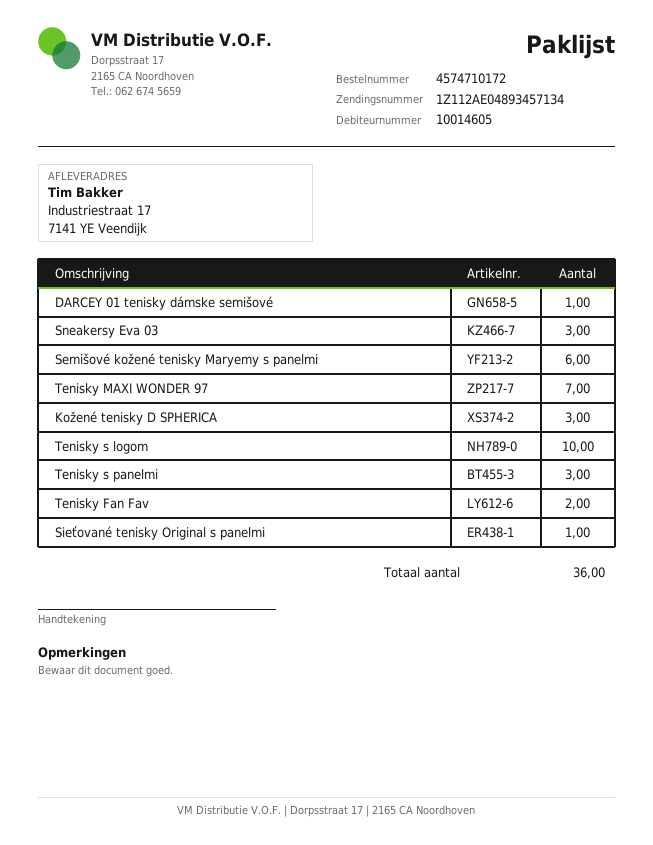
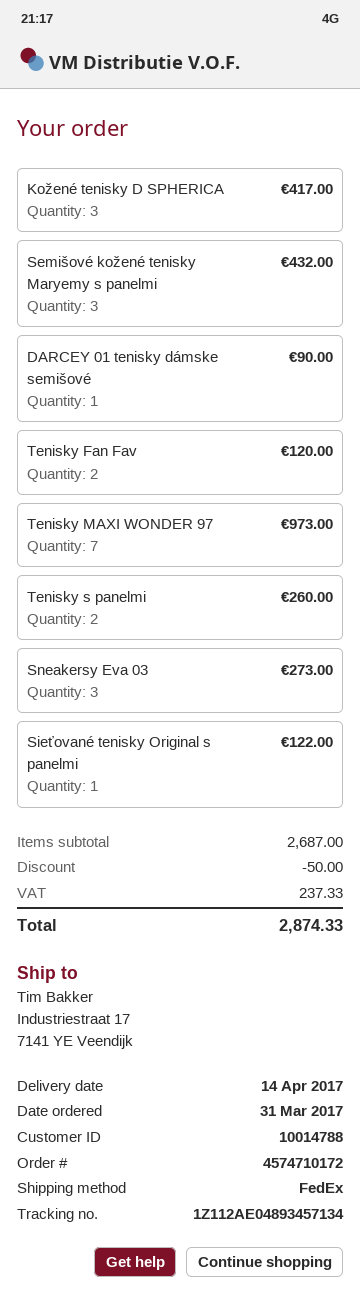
customer number: 10014605 -> 10014788
Semišové kožené tenisky Maryemy s panelmi: 6 -> 3
Tenisky s logom: 10 -> none
Tenisky s panelmi: 3 -> 2

